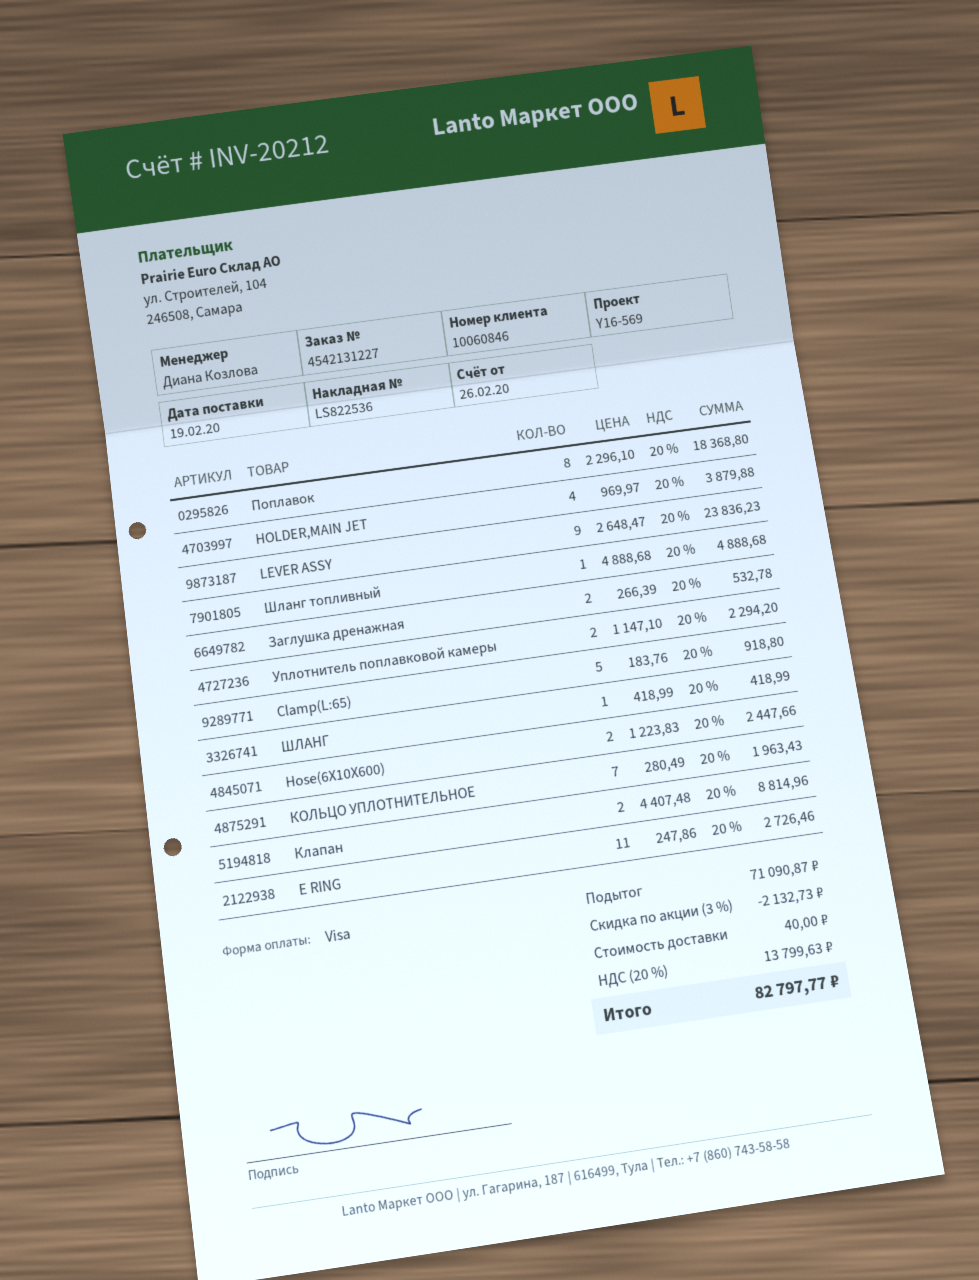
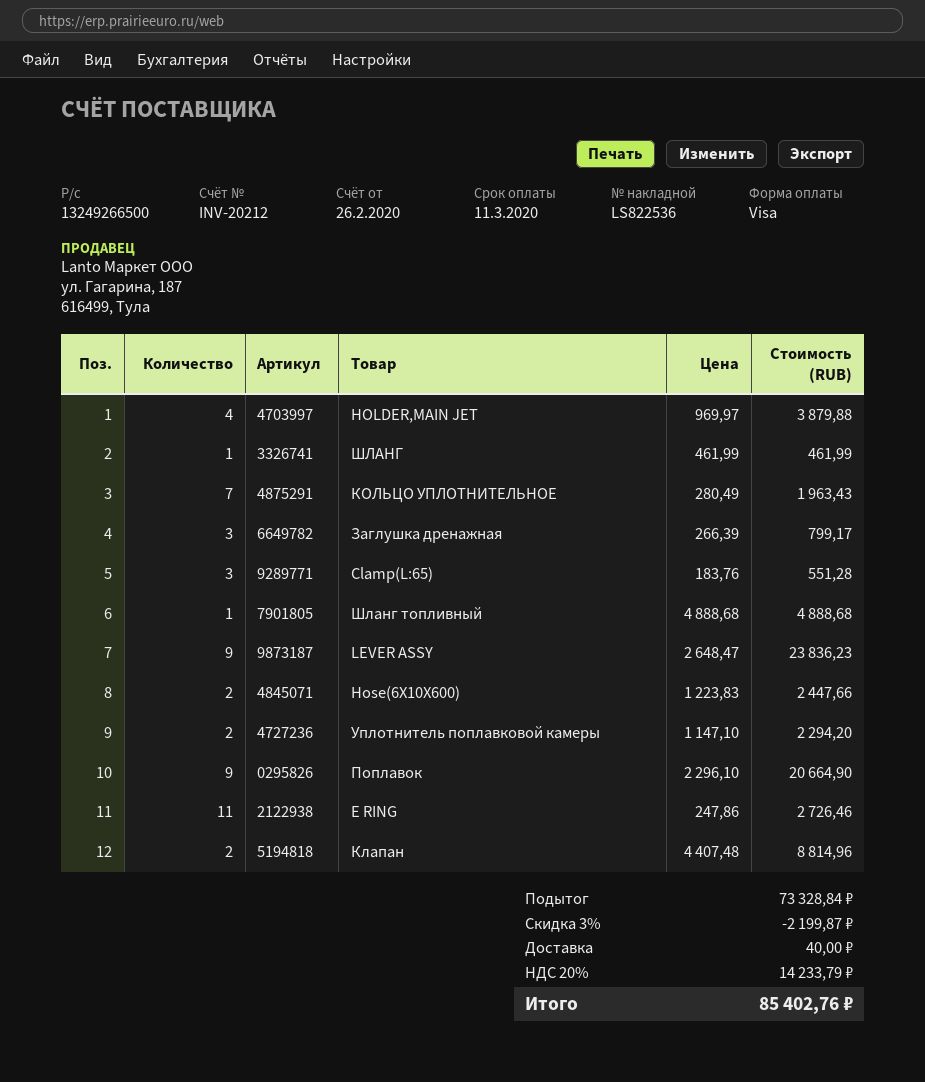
Поплавок: 8 x 2296.10 = 18368.80 -> 9 x 2296.10 = 20664.90
Заглушка дренажная: 2 x 266.39 = 532.78 -> 3 x 266.39 = 799.17
Clamp(L:65): 5 x 183.76 = 918.80 -> 3 x 183.76 = 551.28
ШЛАНГ: 1 x 418.99 = 418.99 -> 1 x 461.99 = 461.99
subtotal: 71090.87 -> 73328.84
discount: 3% = 2132.73 -> 3% = 2199.87
tax: 20% = 13799.63 -> 20% = 14233.79
total: 82797.77 -> 85402.76

